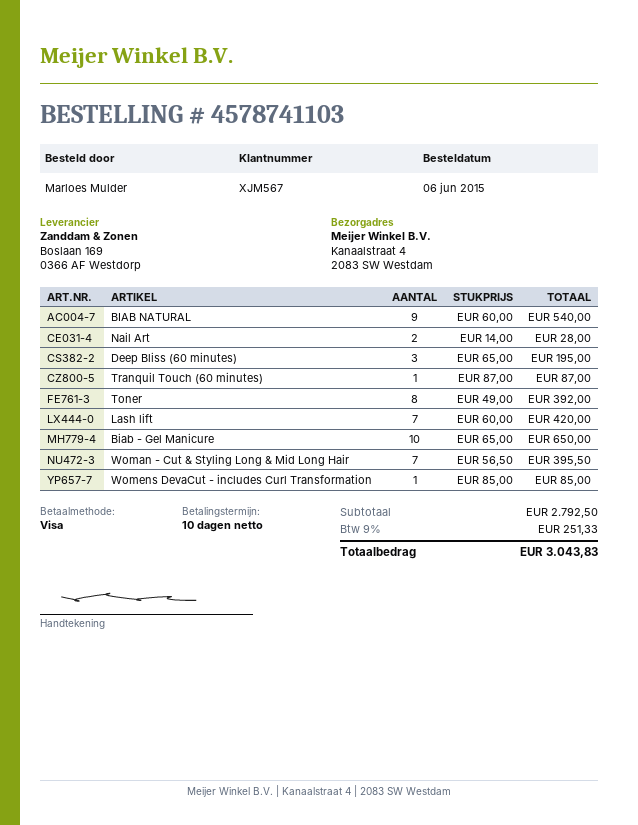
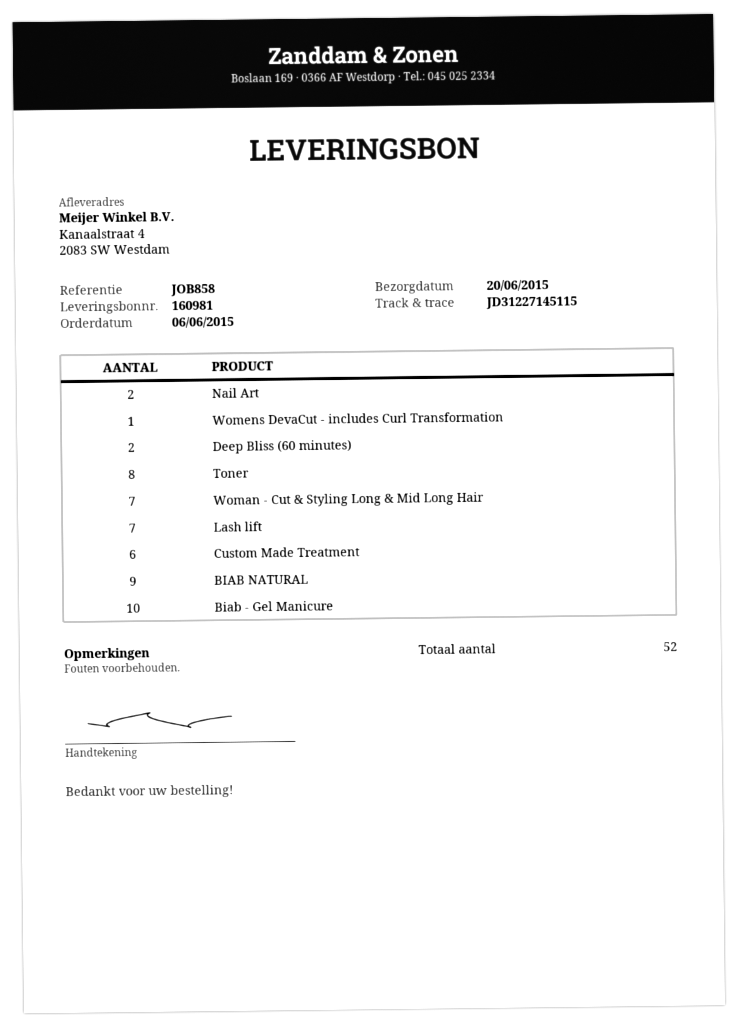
Deep Bliss (60 minutes): 3 -> 2
Tranquil Touch (60 minutes): 1 -> none
Custom Made Treatment: none -> 6

